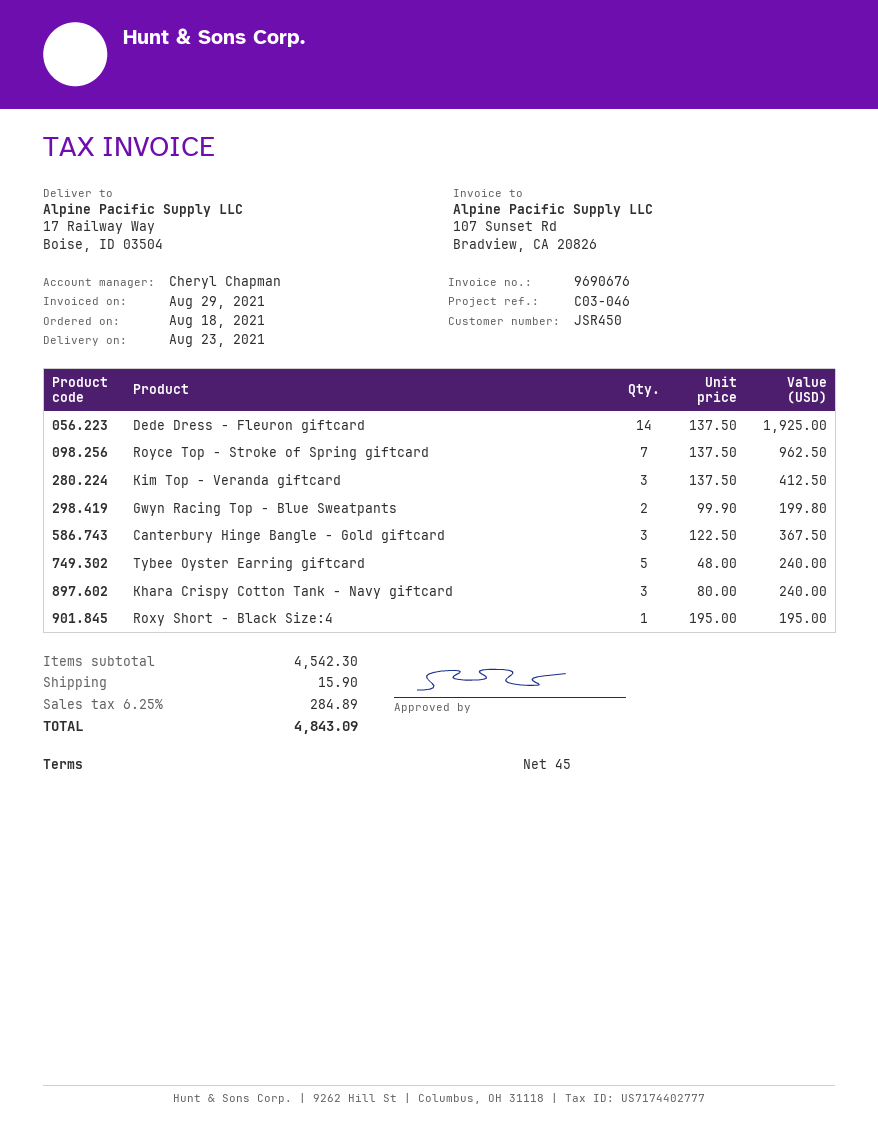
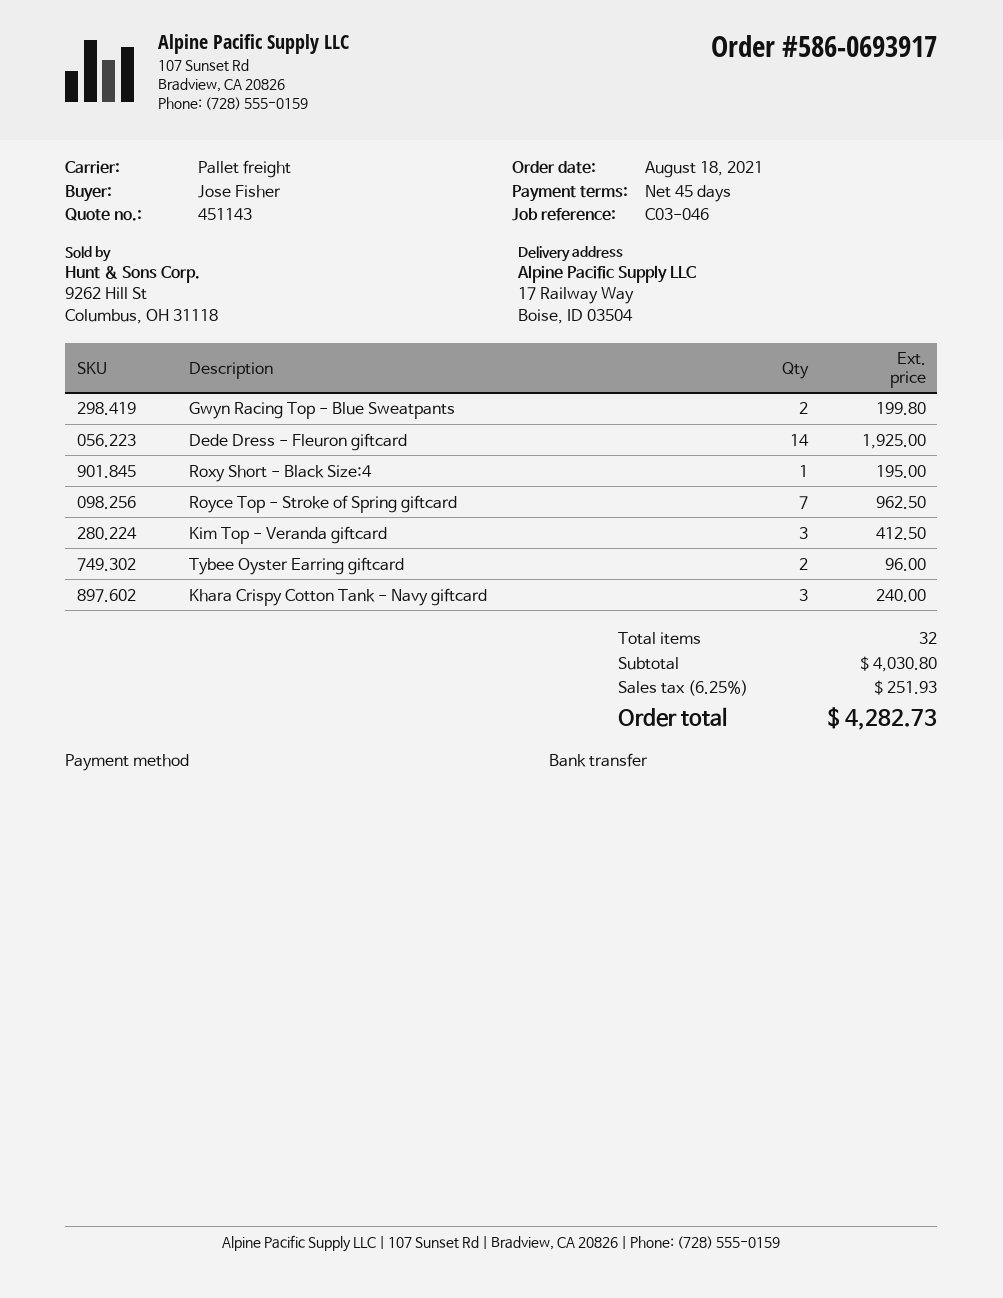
Canterbury Hinge Bangle - Gold giftcard: 3 for 367.50 -> none
Tybee Oyster Earring giftcard: 5 for 240.00 -> 2 for 96.00
subtotal: 4542.30 -> 4030.80
shipping: 15.90 -> none
tax: 6.25% = 284.89 -> 6.25% = 251.93
total: 4843.09 -> 4282.73

